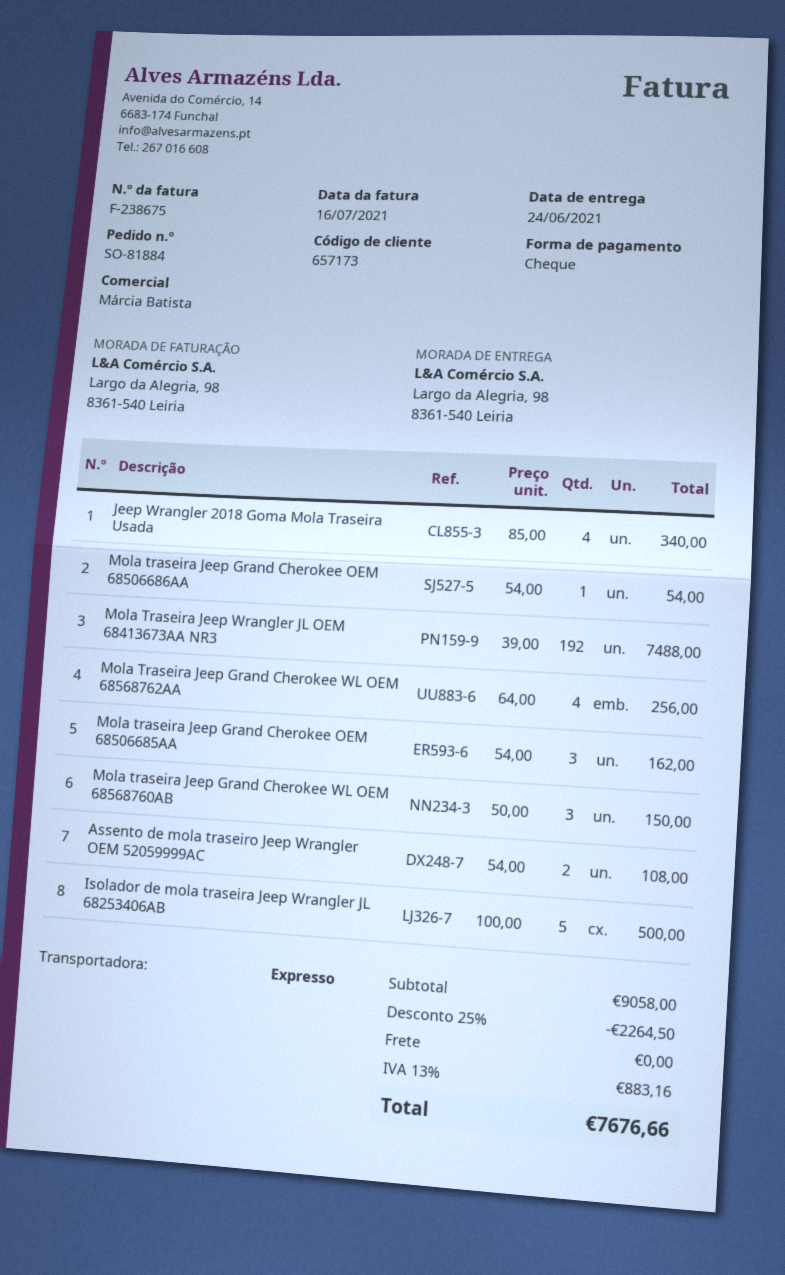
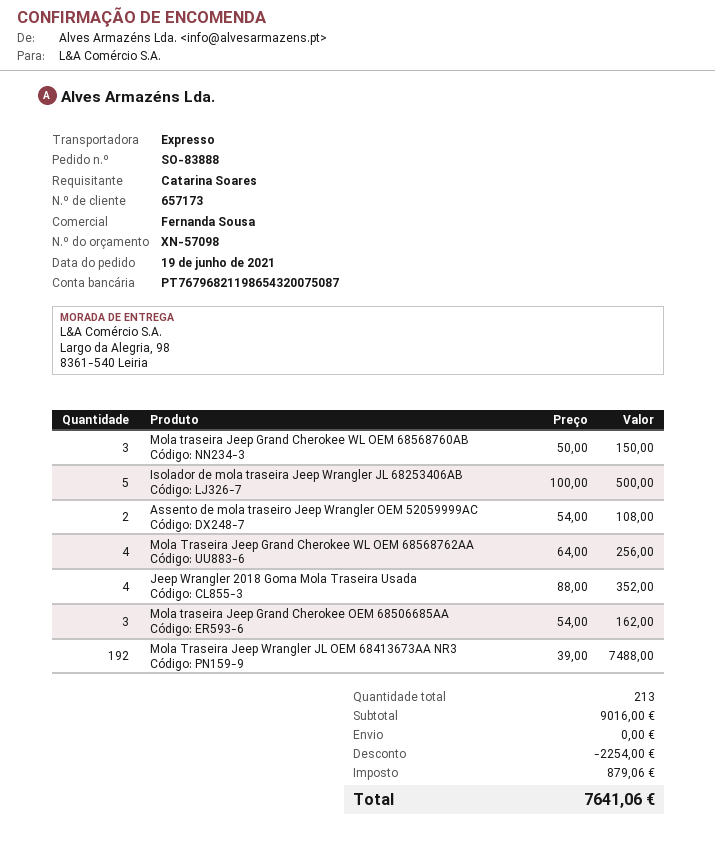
order number: SO-81884 -> SO-83888
sales rep: Márcia Batista -> Fernanda Sousa
Jeep Wrangler 2018 Goma Mola Traseira Usada: 4 x 85.00 = 340.00 -> 4 x 88.00 = 352.00
Mola traseira Jeep Grand Cherokee OEM 68506686AA: 1 x 54.00 = 54.00 -> none
subtotal: 9058.00 -> 9016.00
discount: 2264.50 -> 2254.00
tax: 883.16 -> 879.06
total: 7676.66 -> 7641.06

